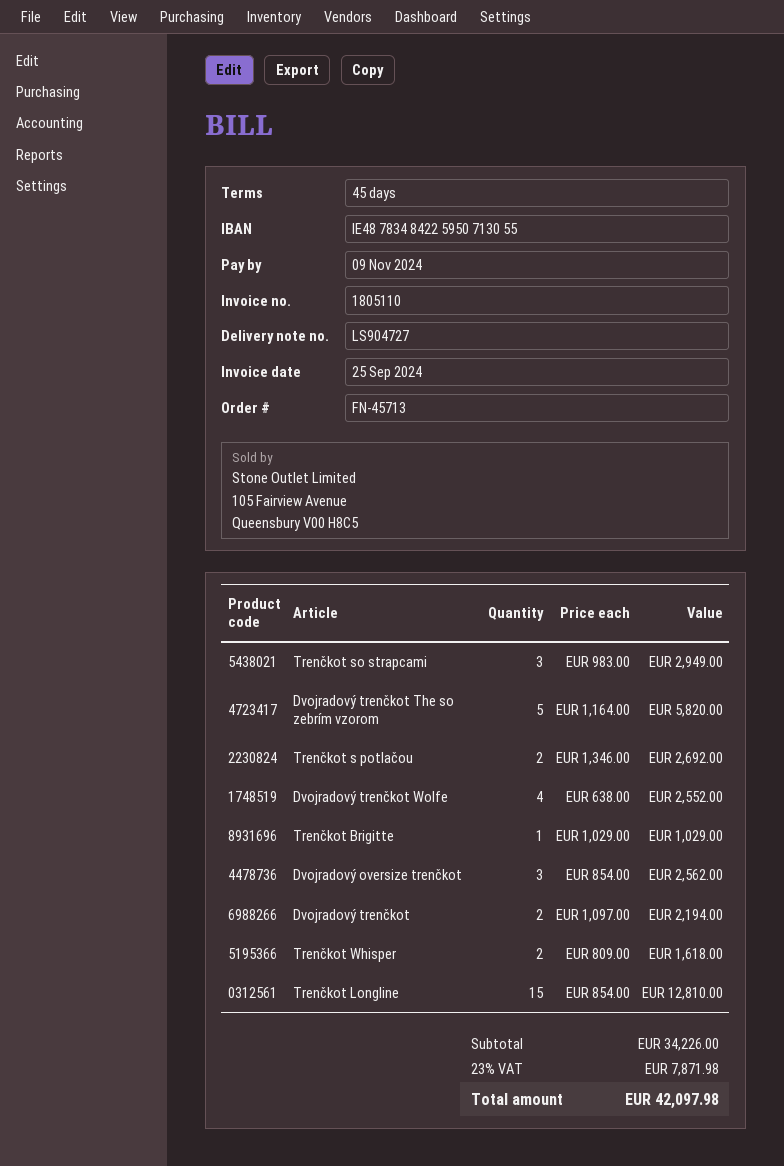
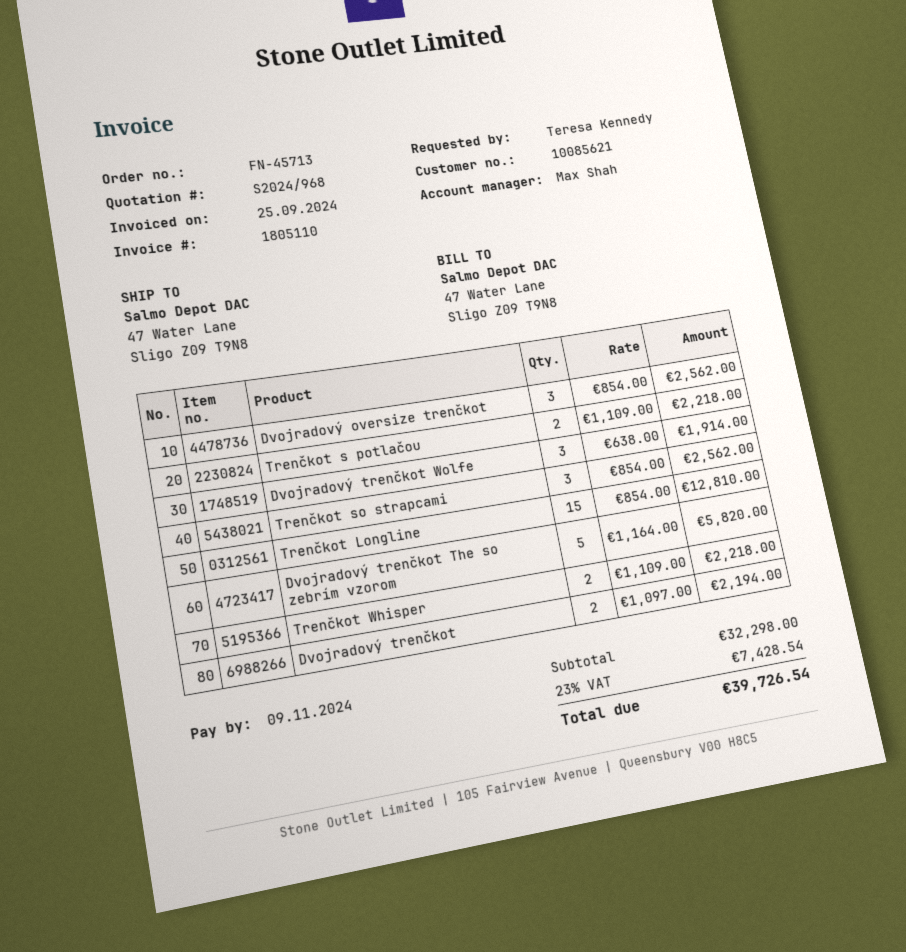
Trenčkot so strapcami: 3 x 983.00 = 2949.00 -> 3 x 854.00 = 2562.00
Trenčkot s potlačou: 2 x 1346.00 = 2692.00 -> 2 x 1109.00 = 2218.00
Dvojradový trenčkot Wolfe: 4 x 638.00 = 2552.00 -> 3 x 638.00 = 1914.00
Trenčkot Brigitte: 1 x 1029.00 = 1029.00 -> none
Trenčkot Whisper: 2 x 809.00 = 1618.00 -> 2 x 1109.00 = 2218.00
subtotal: 34226.00 -> 32298.00
tax: 23% = 7871.98 -> 23% = 7428.54
total: 42097.98 -> 39726.54

